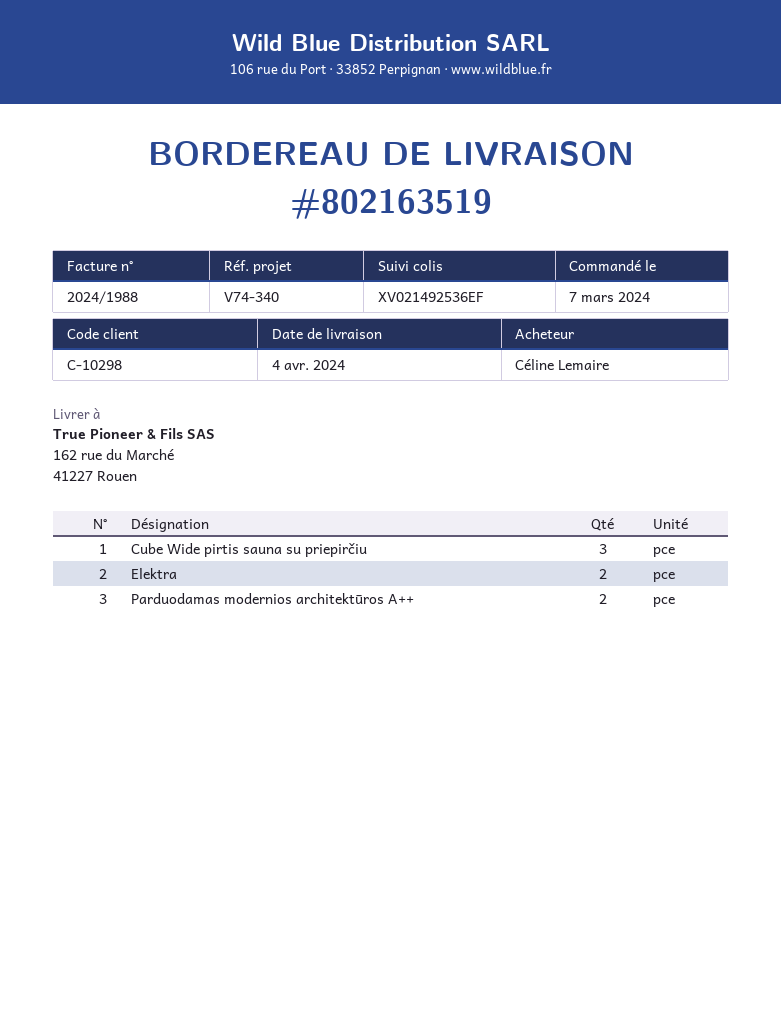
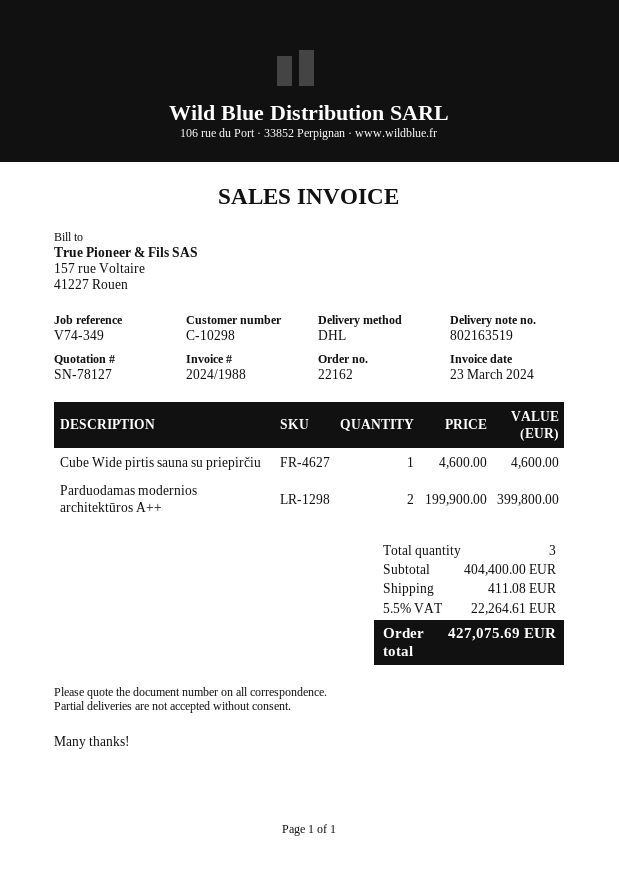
reference: V74-340 -> V74-349
Cube Wide pirtis sauna su priepirčiu: 3 -> 1
Elektra: 2 -> none

